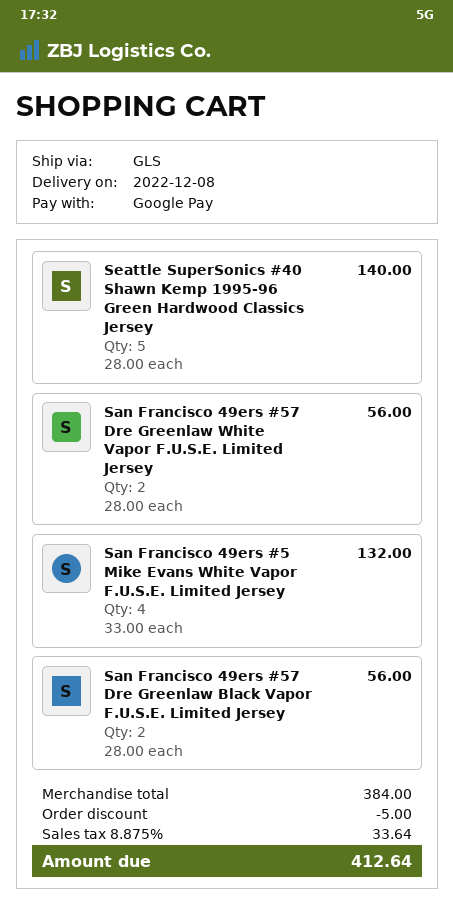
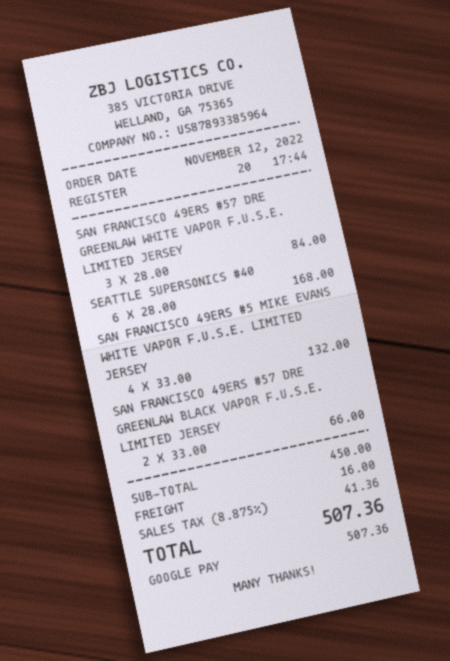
Seattle SuperSonics #40 Shawn Kemp 1995-96 Green Hardwood Classics Jersey: 5 x 28.00 = 140.00 -> 6 x 28.00 = 168.00
San Francisco 49ers #57 Dre Greenlaw White Vapor F.U.S.E. Limited Jersey: 2 x 28.00 = 56.00 -> 3 x 28.00 = 84.00
San Francisco 49ers #57 Dre Greenlaw Black Vapor F.U.S.E. Limited Jersey: 2 x 28.00 = 56.00 -> 2 x 33.00 = 66.00
subtotal: 384.00 -> 450.00
discount: 5.00 -> none
shipping: none -> 16.00
tax: 8.875% = 33.64 -> 8.875% = 41.36
total: 412.64 -> 507.36

